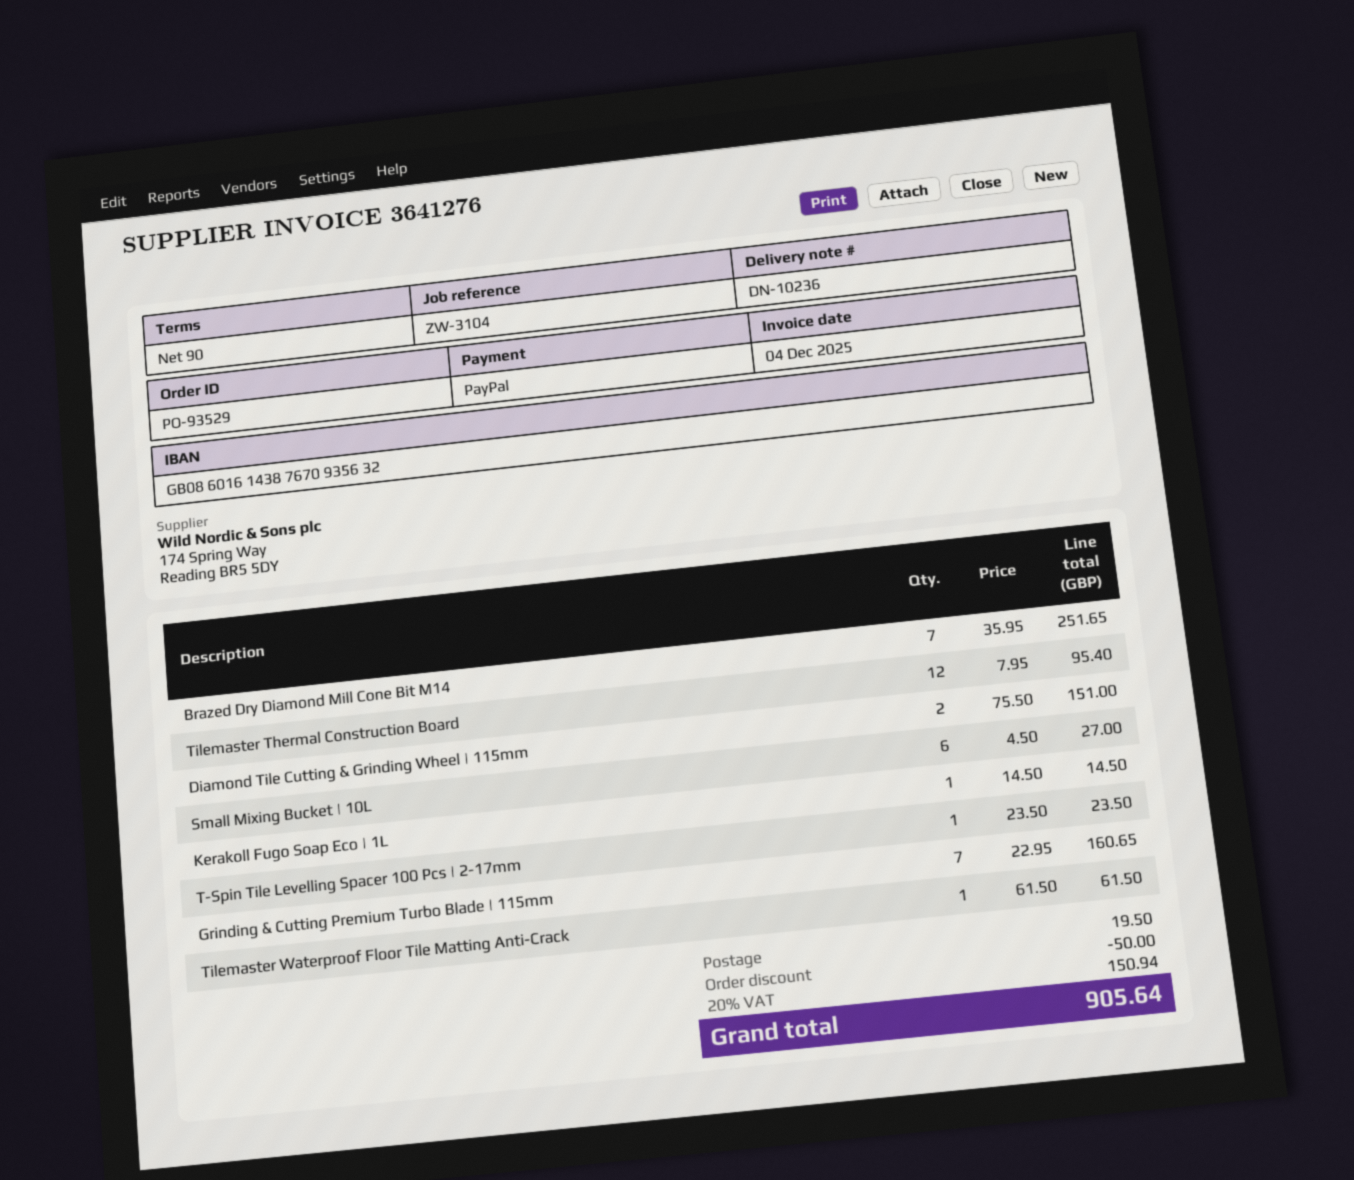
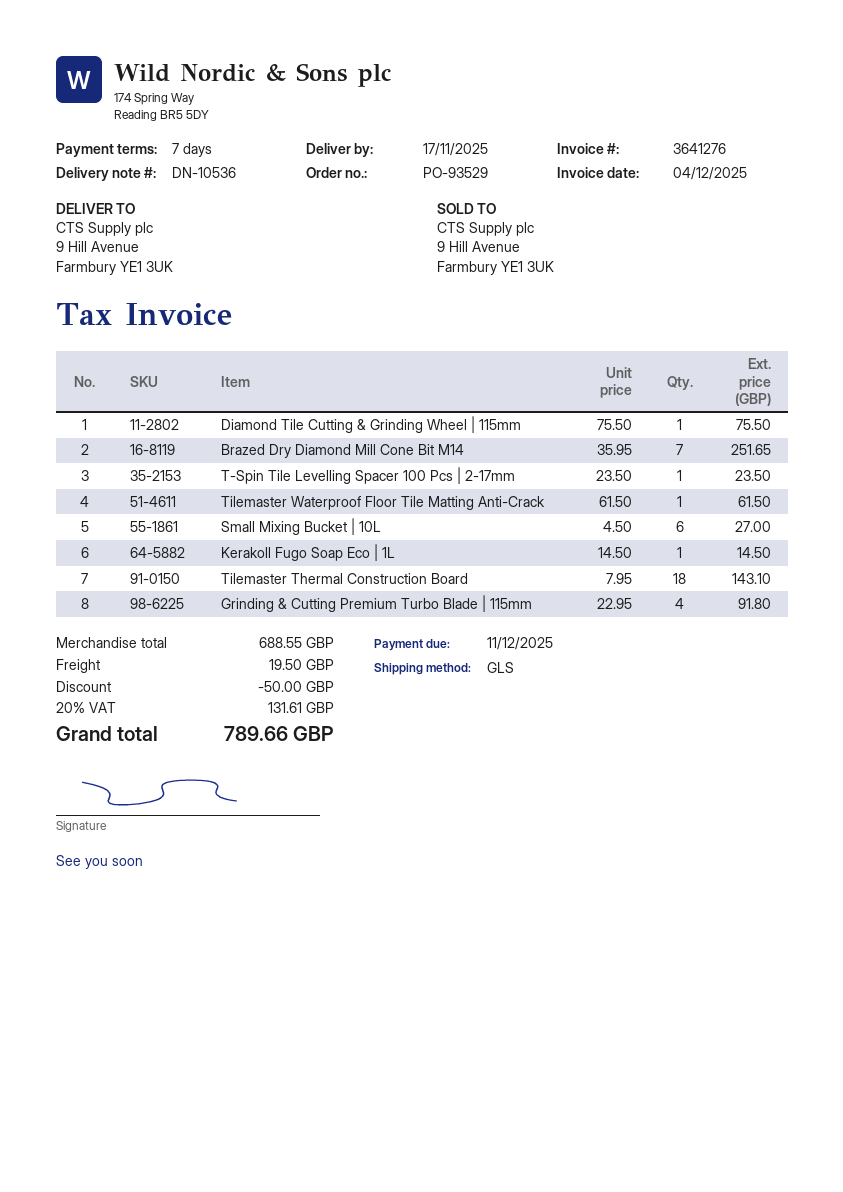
delivery note number: DN-10236 -> DN-10536
payment terms: 90 days -> 7 days
Tilemaster Thermal Construction Board: 12 x 7.95 = 95.40 -> 18 x 7.95 = 143.10
Diamond Tile Cutting & Grinding Wheel | 115mm: 2 x 75.50 = 151.00 -> 1 x 75.50 = 75.50
Grinding & Cutting Premium Turbo Blade | 115mm: 7 x 22.95 = 160.65 -> 4 x 22.95 = 91.80
tax: 20% = 150.94 -> 20% = 131.61
total: 905.64 -> 789.66

